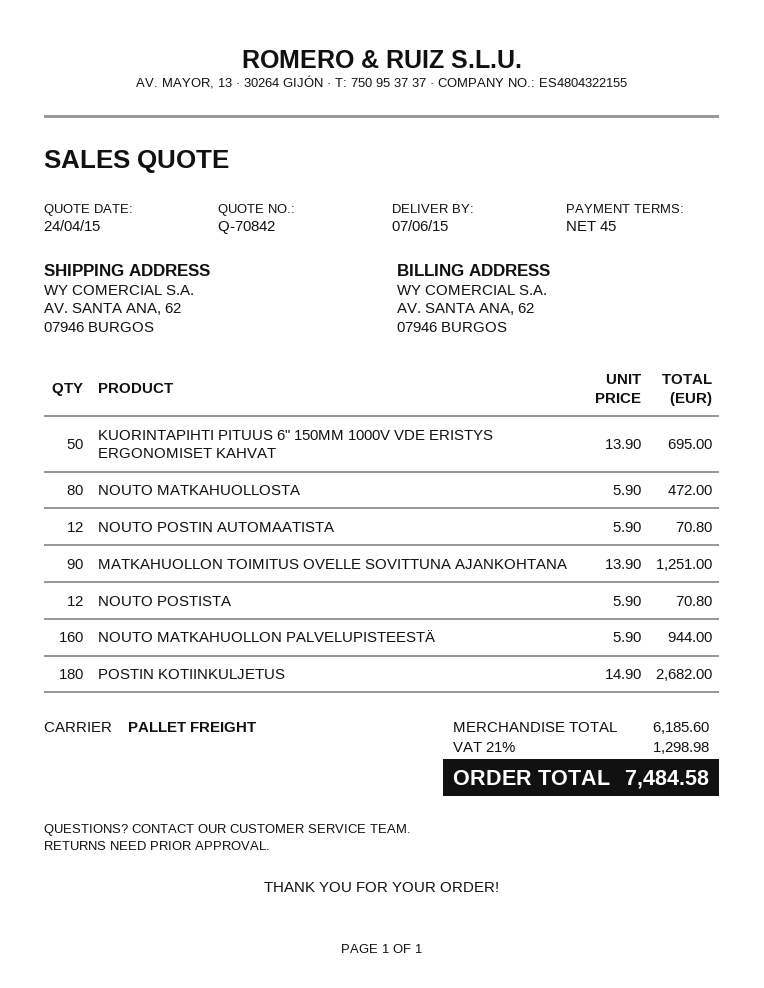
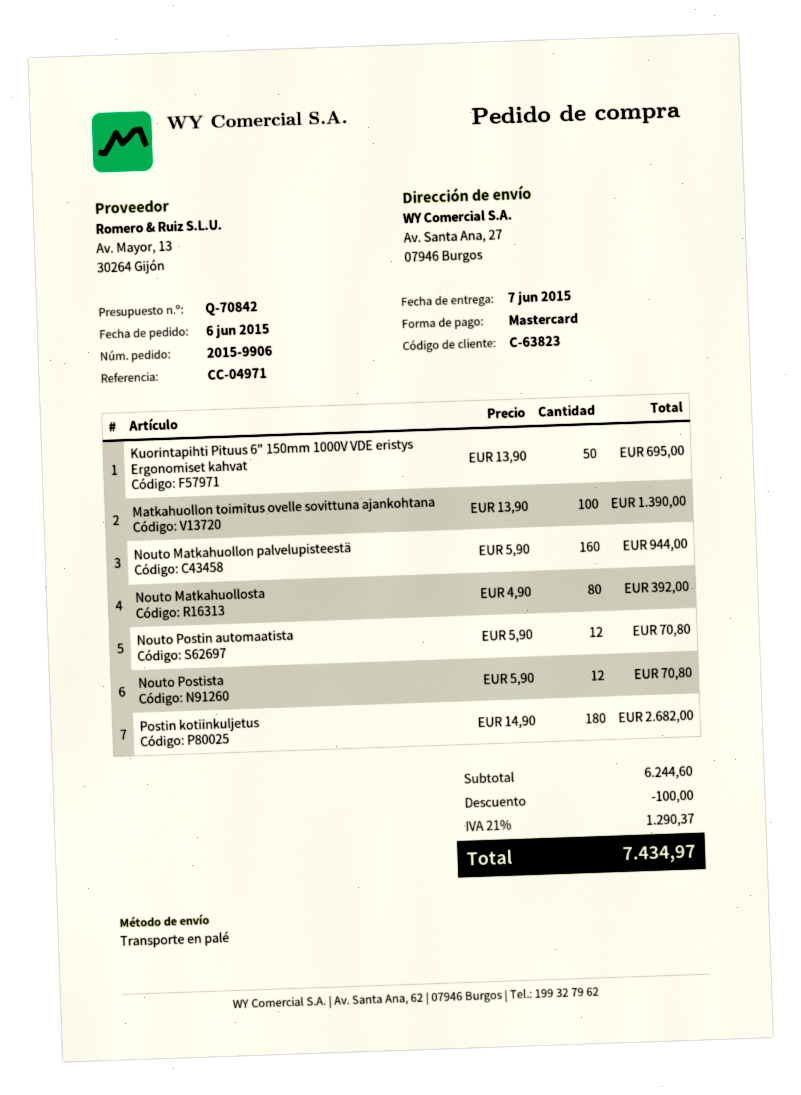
ship to: AV. SANTA ANA, 62, 07946 BURGOS -> Av. Santa Ana, 27, 07946 Burgos
NOUTO MATKAHUOLLOSTA: 80 x 5.90 = 472.00 -> 80 x 4.90 = 392.00
MATKAHUOLLON TOIMITUS OVELLE SOVITTUNA AJANKOHTANA: 90 x 13.90 = 1251.00 -> 100 x 13.90 = 1390.00
subtotal: 6185.60 -> 6244.60
discount: none -> 100.00
tax: 21% = 1298.98 -> 21% = 1290.37
total: 7484.58 -> 7434.97

